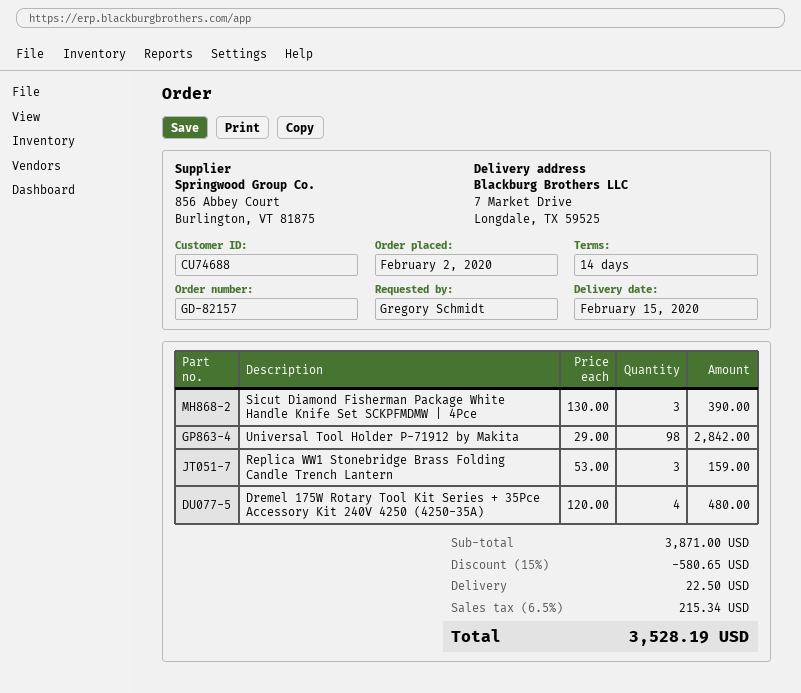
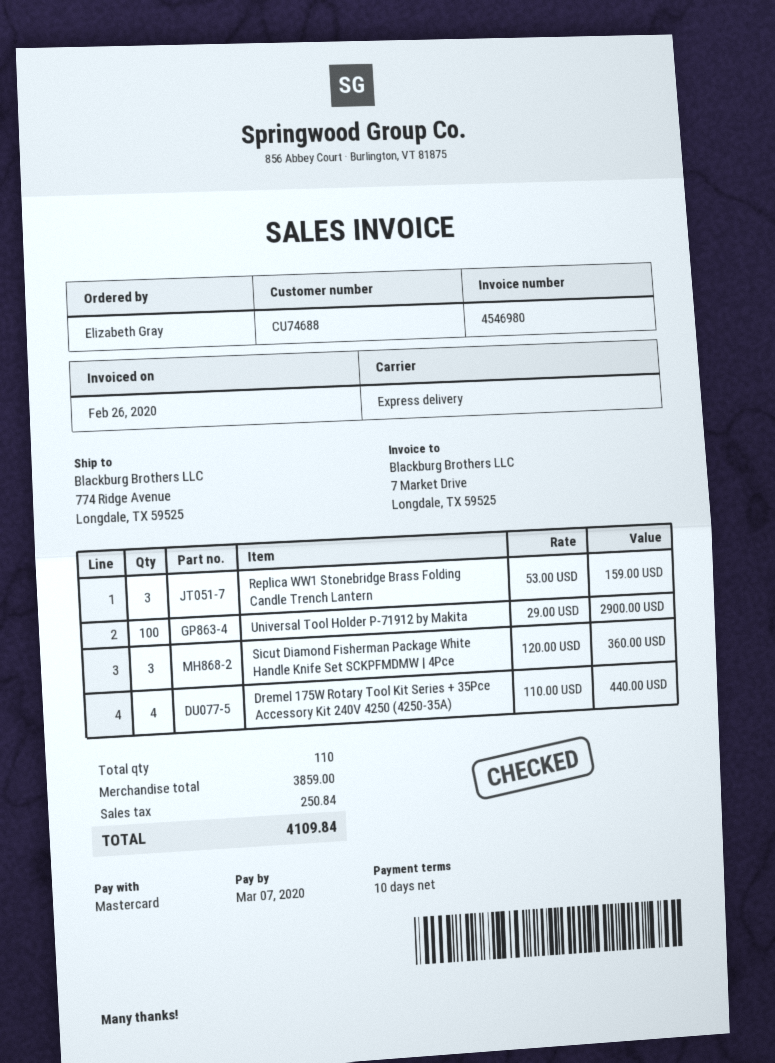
payment terms: 14 days -> 10 days
ordered by: Gregory Schmidt -> Elizabeth Gray
ship to: 7 Market Drive, Longdale, TX 59525 -> 774 Ridge Avenue, Longdale, TX 59525
Sicut Diamond Fisherman Package White Handle Knife Set SCKPFMDMW | 4Pce: 3 x 130.00 = 390.00 -> 3 x 120.00 = 360.00
Universal Tool Holder P-71912 by Makita: 98 x 29.00 = 2842.00 -> 100 x 29.00 = 2900.00
Dremel 175W Rotary Tool Kit Series + 35Pce Accessory Kit 240V 4250 (4250-35A): 4 x 120.00 = 480.00 -> 4 x 110.00 = 440.00
subtotal: 3871.00 -> 3859.00
discount: 15% = 580.65 -> none
shipping: 22.50 -> none
tax: 215.34 -> 250.84
total: 3528.19 -> 4109.84

